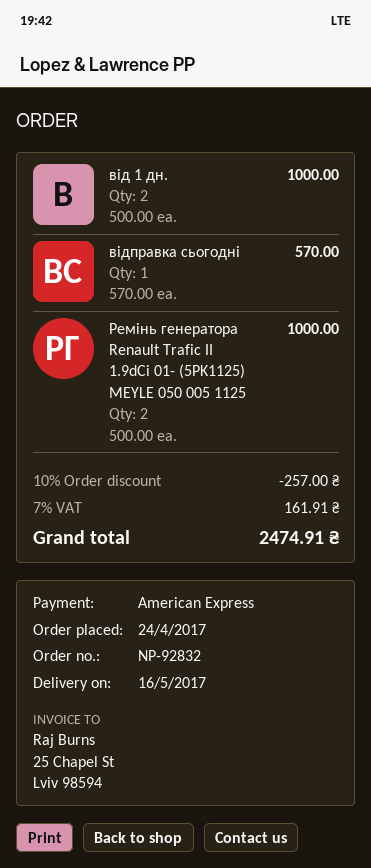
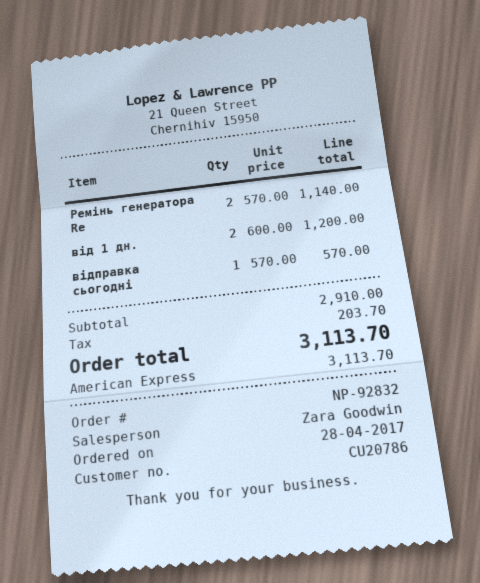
order date: 2017-04-24 -> 2017-04-28
від 1 дн.: 2 x 500.00 = 1000.00 -> 2 x 600.00 = 1200.00
Ремінь генератора Renault Trafic II 1.9dCi 01- (5PK1125) MEYLE 050 005 1125: 2 x 500.00 = 1000.00 -> 2 x 570.00 = 1140.00
discount: 10% = 257.00 -> none
tax: 161.91 -> 203.70
total: 2474.91 -> 3113.70

